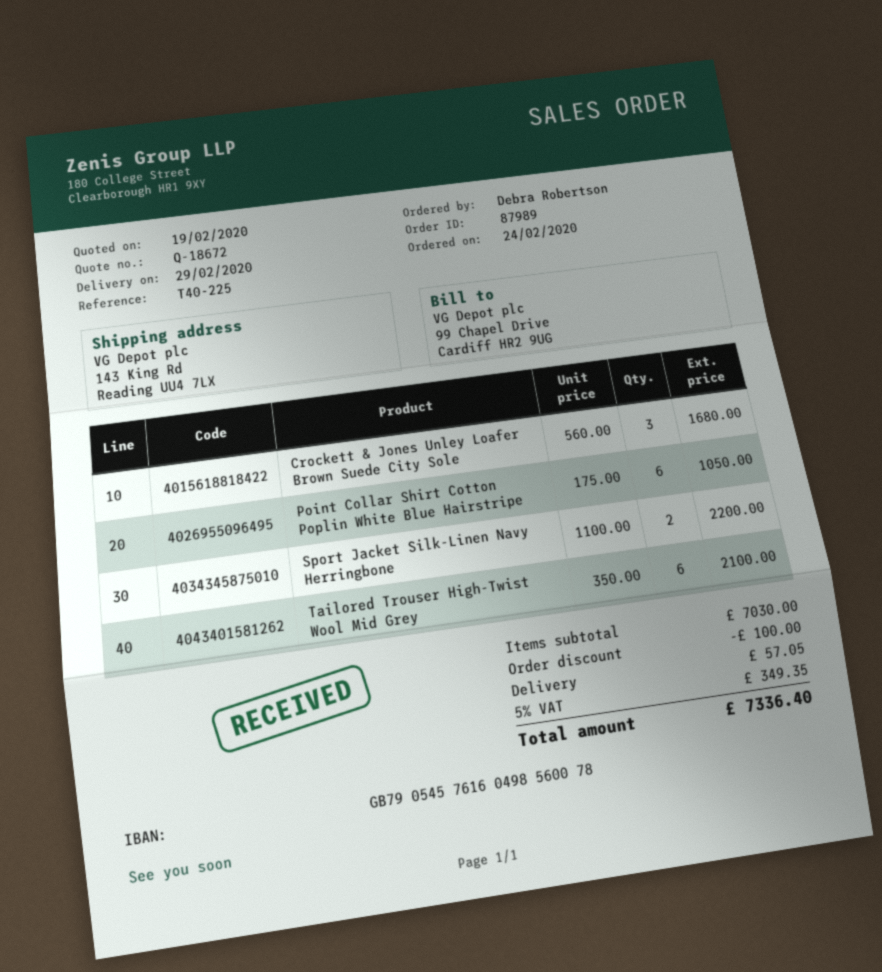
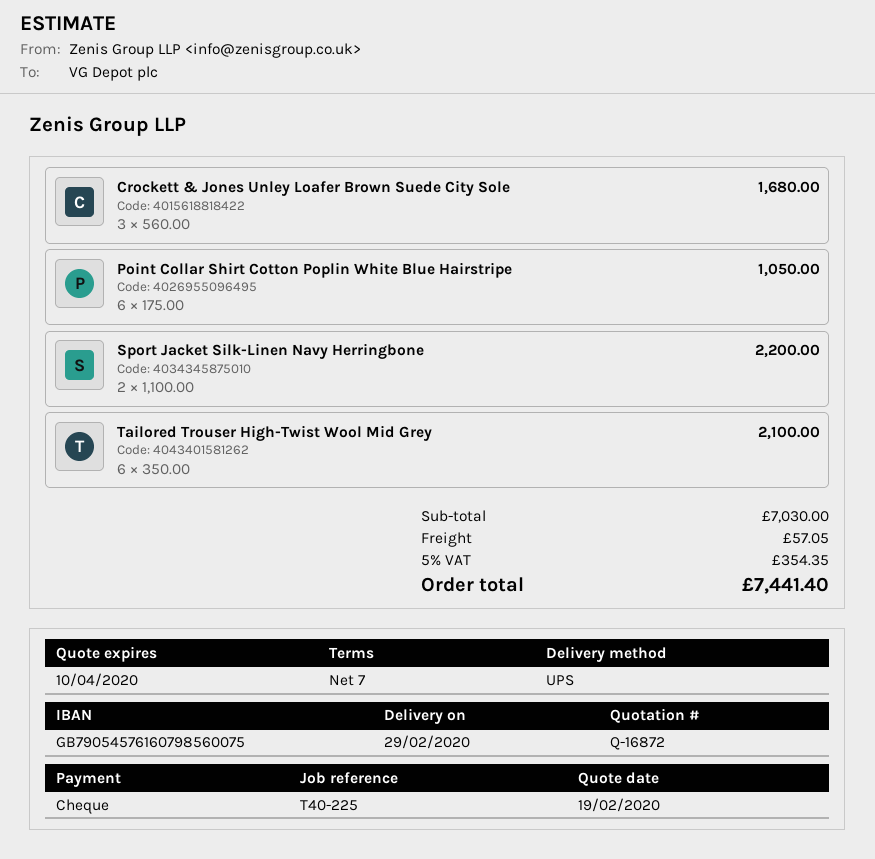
quote number: Q-18672 -> Q-16872
bank account: GB79054576160498560078 -> GB79054576160798560075
discount: 100.00 -> none
tax: 5% = 349.35 -> 5% = 354.35
total: 7336.40 -> 7441.40

